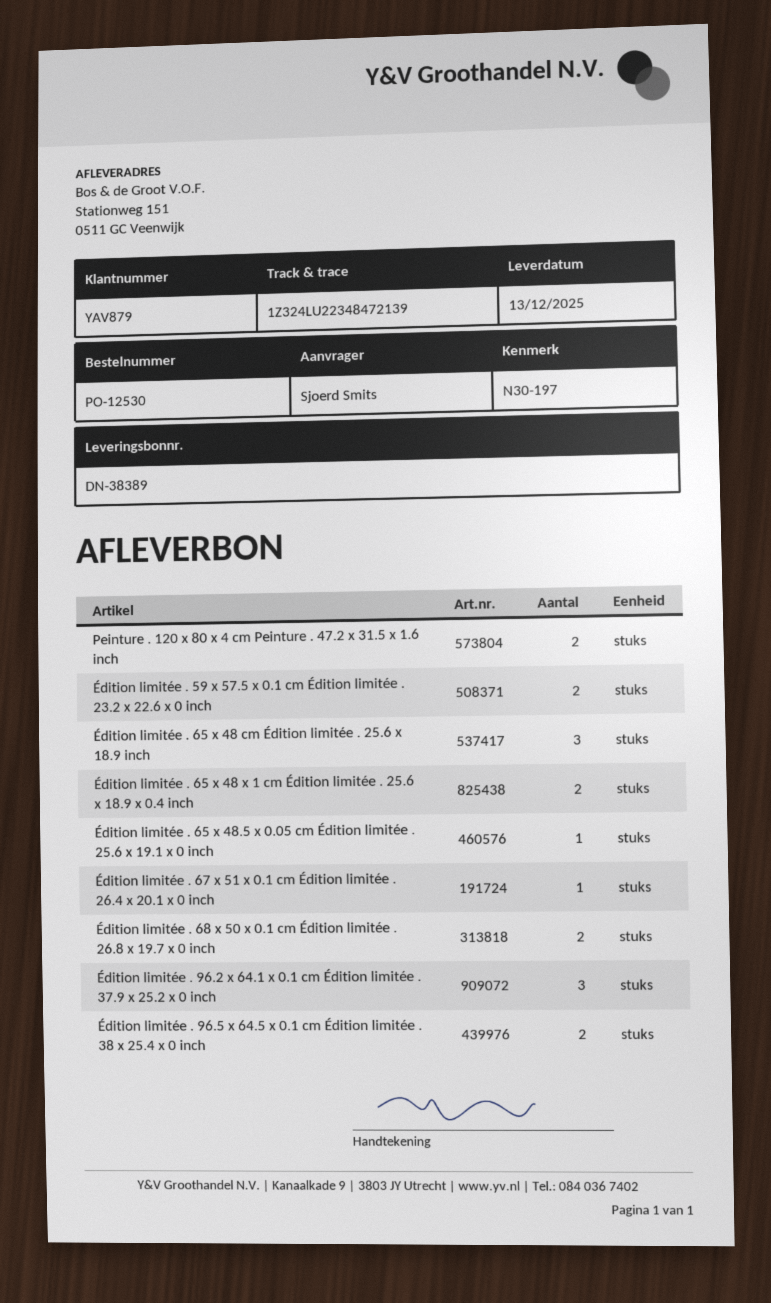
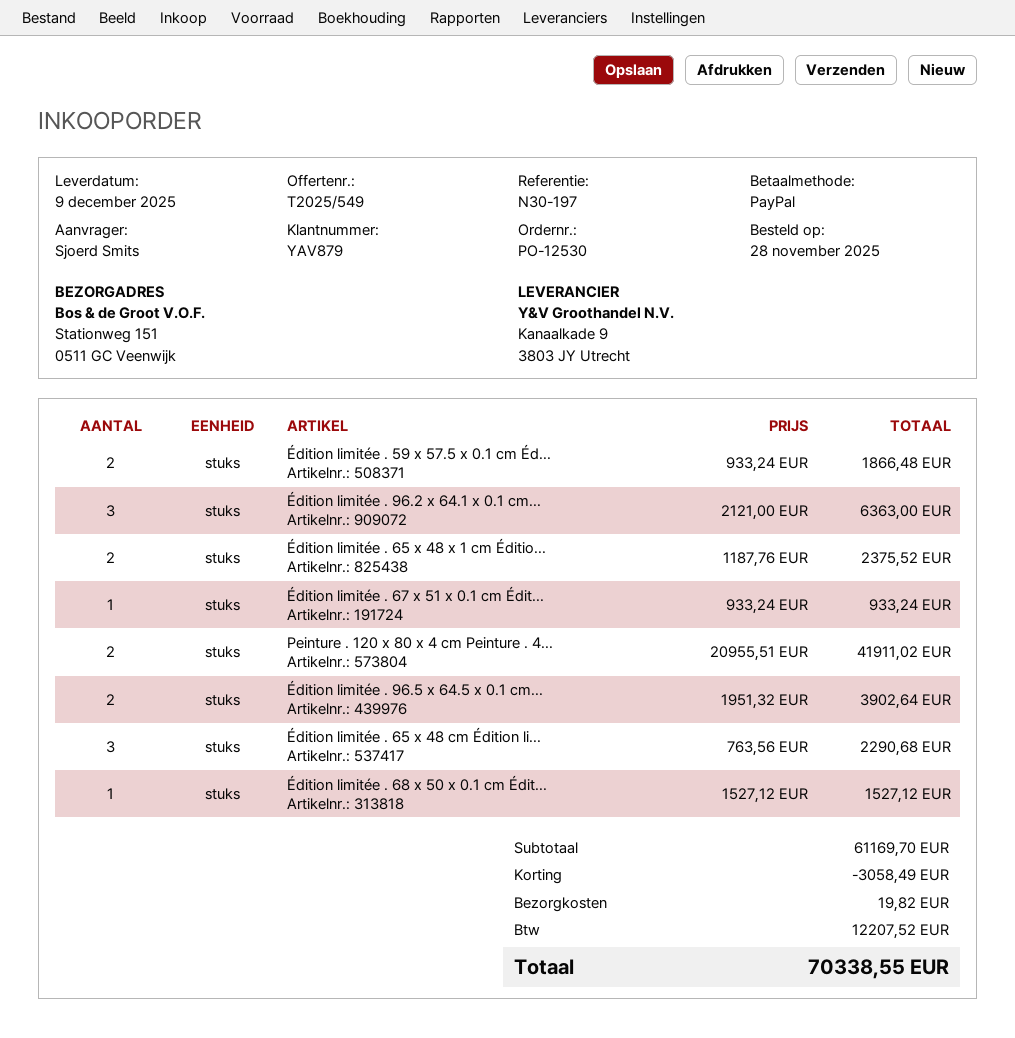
delivery date: 2025-12-13 -> 2025-12-09
Édition limitée . 65 x 48.5 x 0.05 cm Édition limitée . 25.6 x 19.1 x 0 inch: 1 -> none
Édition limitée . 68 x 50 x 0.1 cm Édition limitée . 26.8 x 19.7 x 0 inch: 2 -> 1

